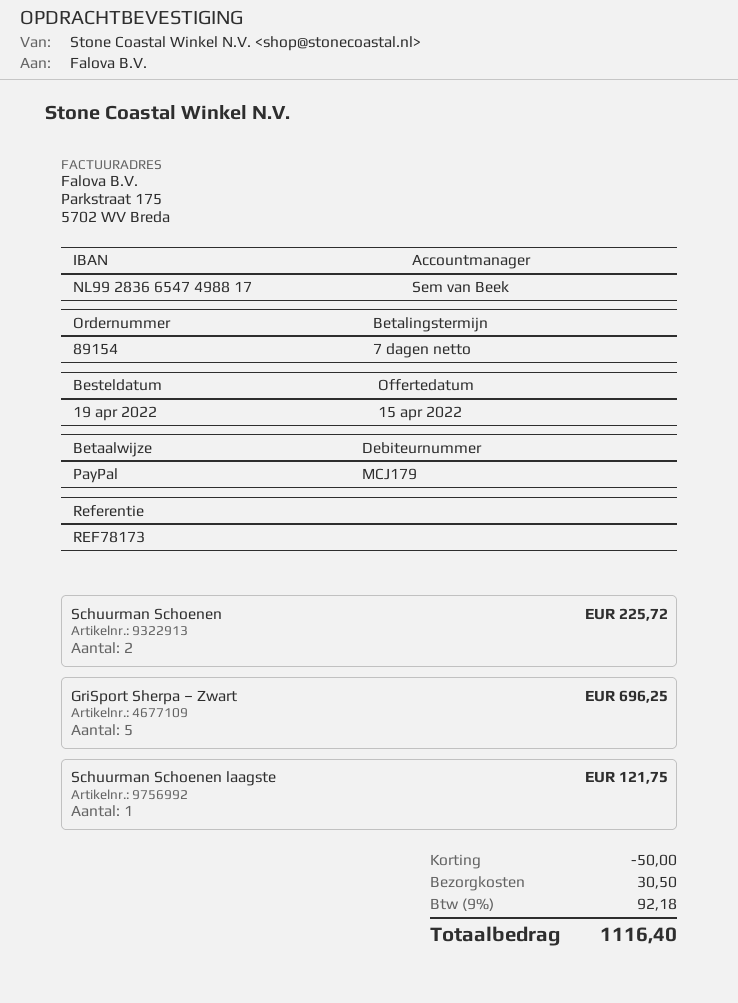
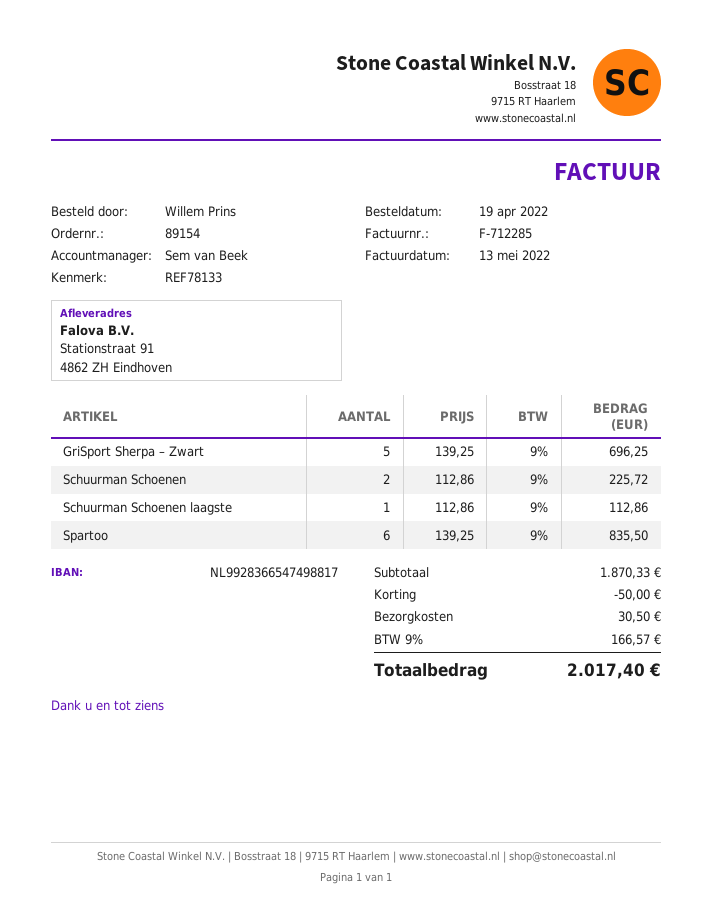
reference: REF78173 -> REF78133
Schuurman Schoenen laagste: 1 for 121.75 -> 1 for 112.86
Spartoo: none -> 6 for 835.50
tax: 9% = 92.18 -> 9% = 166.57
total: 1116.40 -> 2017.40

